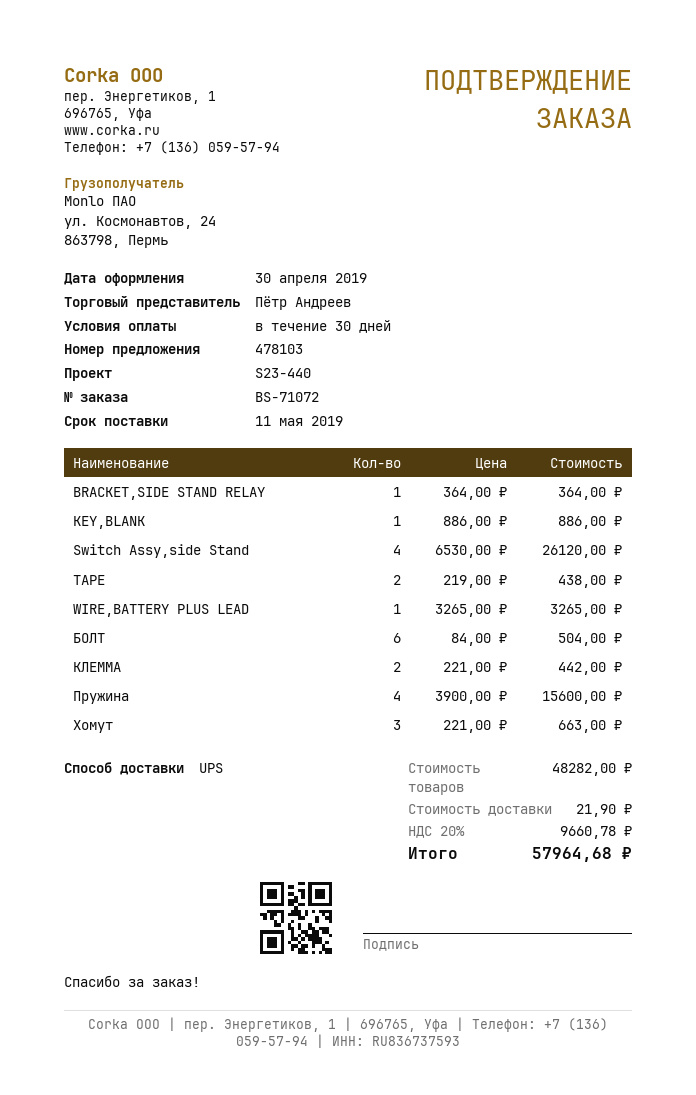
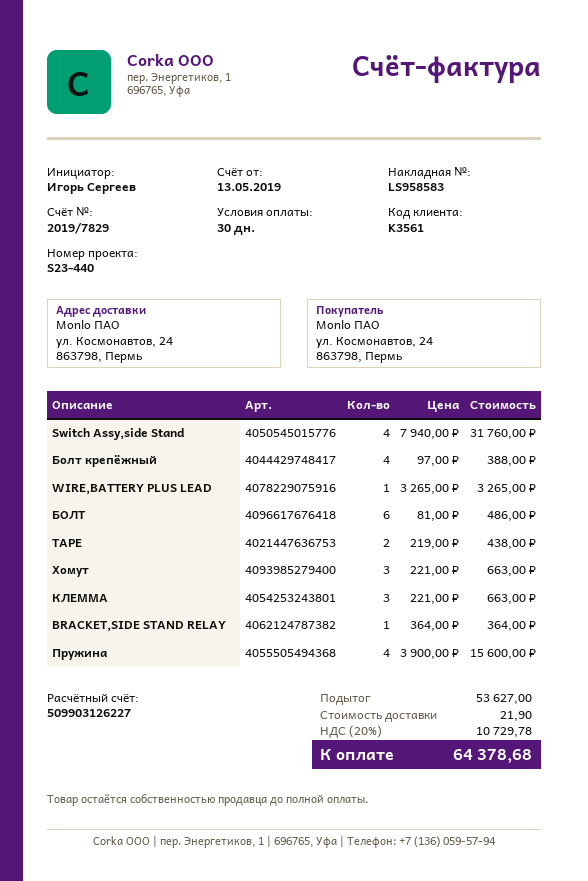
KEY,BLANK: 1 x 886.00 = 886.00 -> none
Switch Assy,side Stand: 4 x 6530.00 = 26120.00 -> 4 x 7940.00 = 31760.00
БОЛТ: 6 x 84.00 = 504.00 -> 6 x 81.00 = 486.00
КЛЕММА: 2 x 221.00 = 442.00 -> 3 x 221.00 = 663.00
Болт крепёжный: none -> 4 x 97.00 = 388.00
subtotal: 48282.00 -> 53627.00
tax: 20% = 9660.78 -> 20% = 10729.78
total: 57964.68 -> 64378.68

